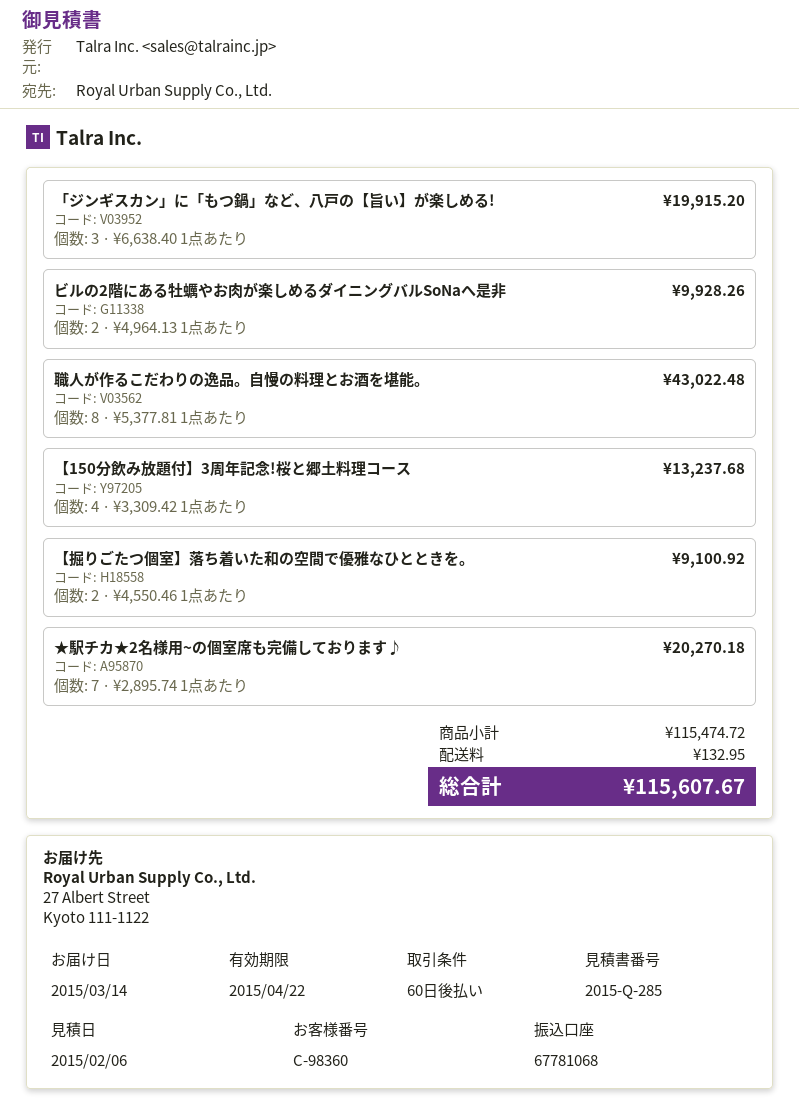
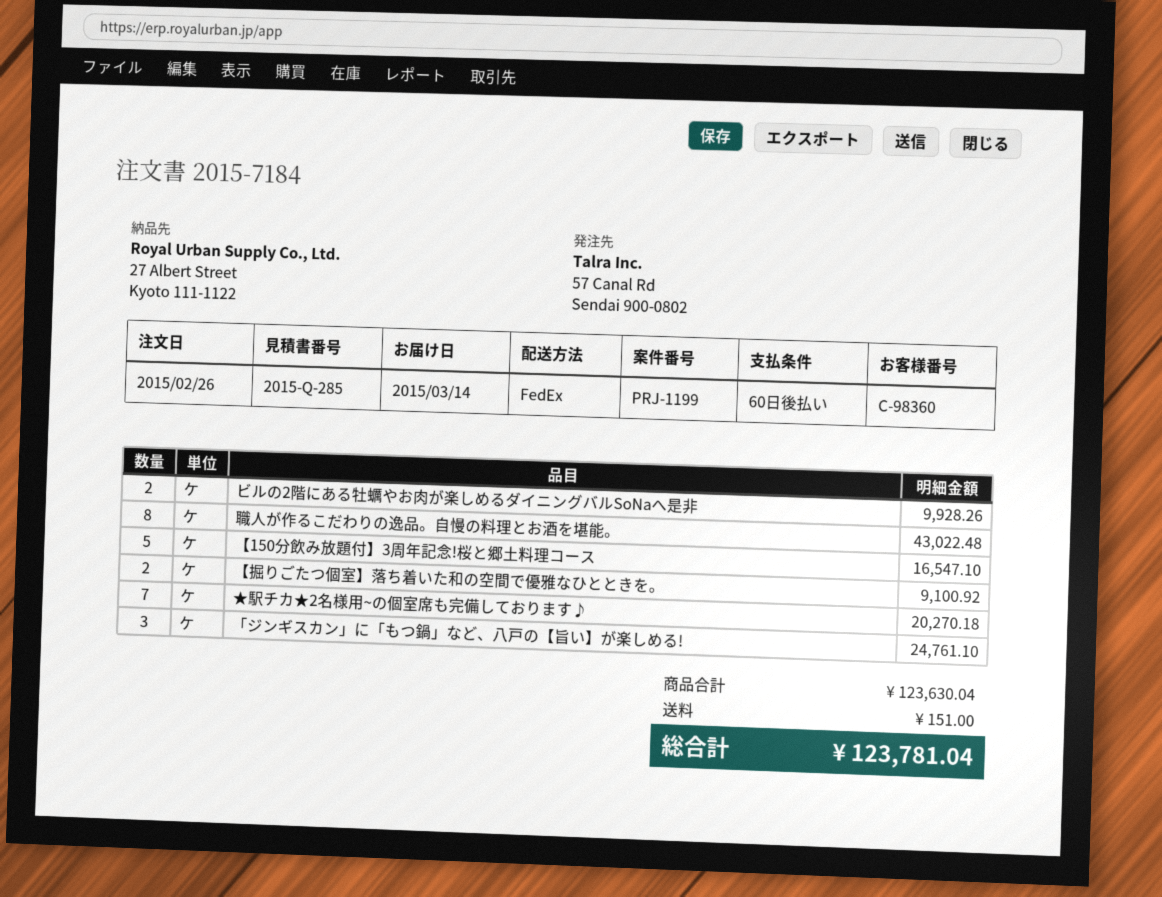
「ジンギスカン」に「もつ鍋」など、八戸の【旨い】が楽しめる!: 3 for 19915.20 -> 3 for 24761.10
【150分飲み放題付】3周年記念!桜と郷土料理コース: 4 for 13237.68 -> 5 for 16547.10
subtotal: 115474.72 -> 123630.04
shipping: 132.95 -> 151.00
total: 115607.67 -> 123781.04

